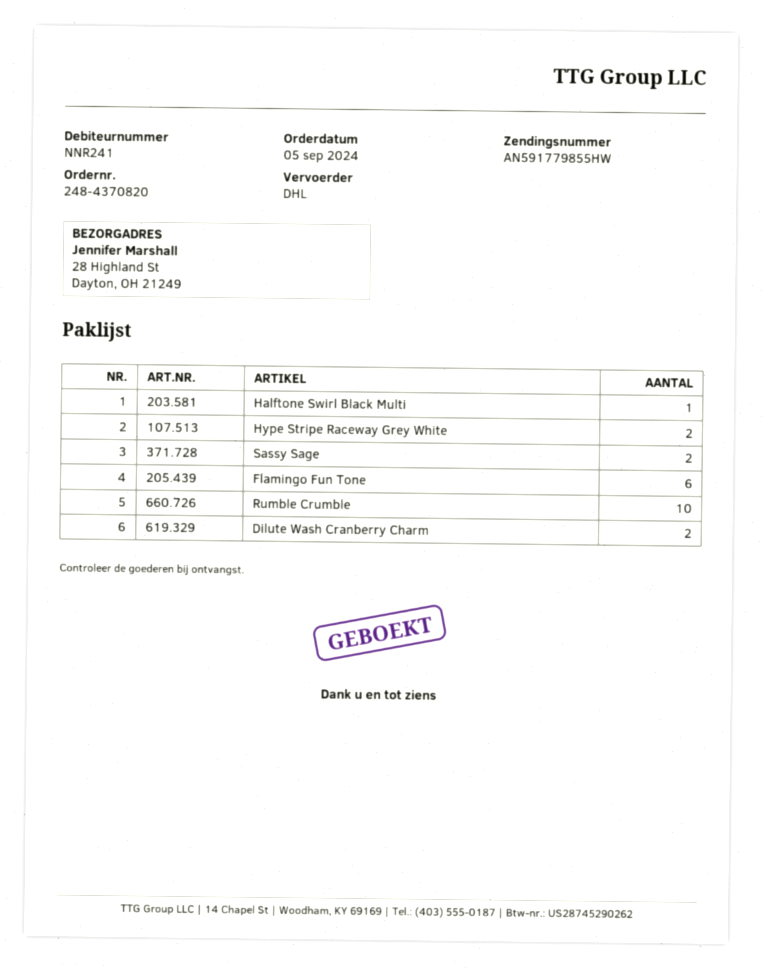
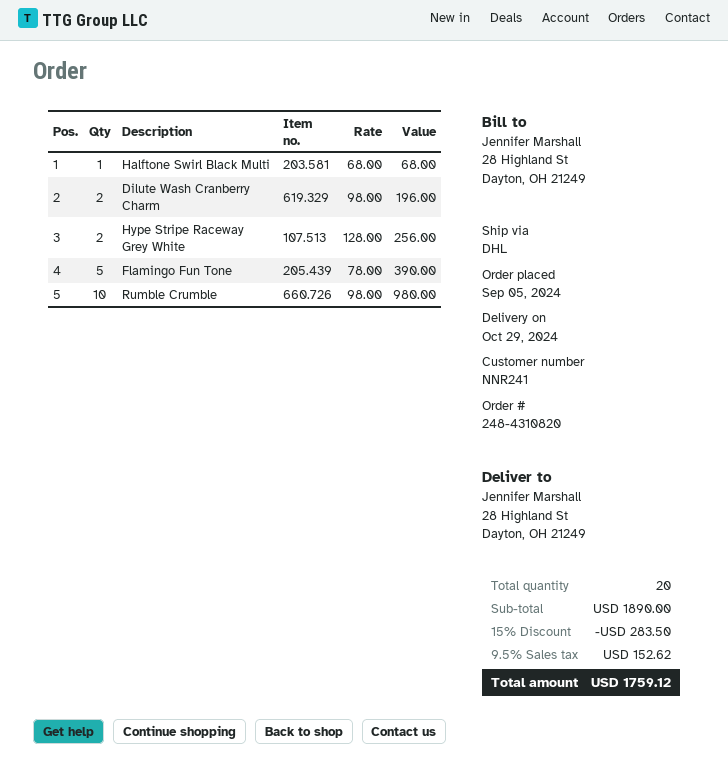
order number: 248-4370820 -> 248-4310820
Sassy Sage: 2 -> none
Flamingo Fun Tone: 6 -> 5

